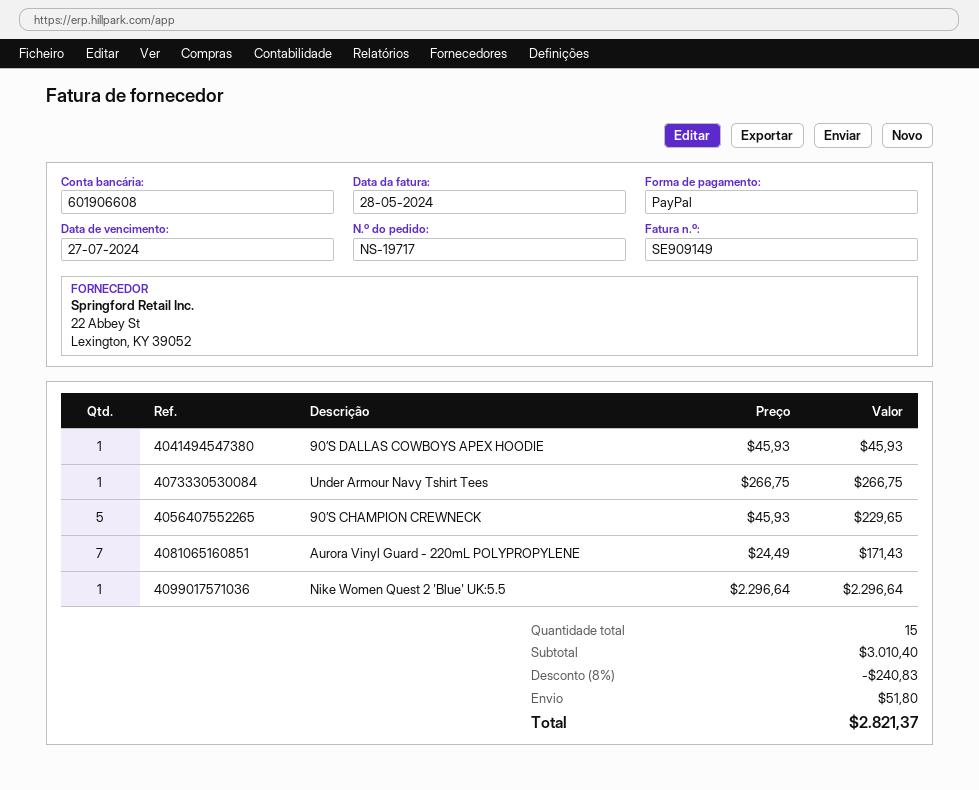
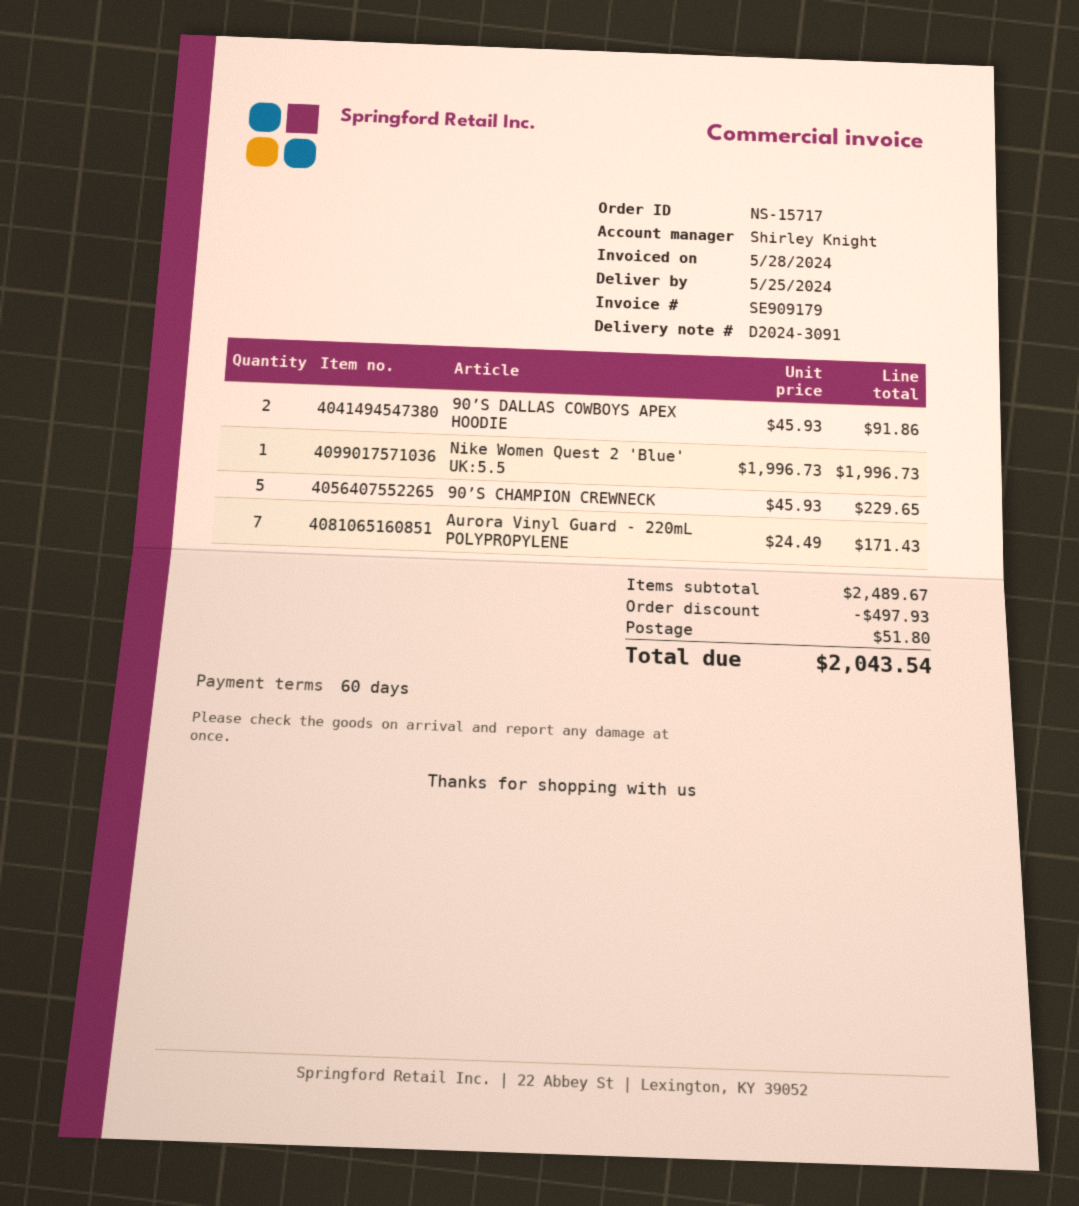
order number: NS-19717 -> NS-15717
invoice number: SE909149 -> SE909179
90’S DALLAS COWBOYS APEX HOODIE: 1 x 45.93 = 45.93 -> 2 x 45.93 = 91.86
Under Armour Navy Tshirt Tees: 1 x 266.75 = 266.75 -> none
Nike Women Quest 2 'Blue' UK:5.5: 1 x 2296.64 = 2296.64 -> 1 x 1996.73 = 1996.73
subtotal: 3010.40 -> 2489.67
discount: 240.83 -> 497.93
total: 2821.37 -> 2043.54

